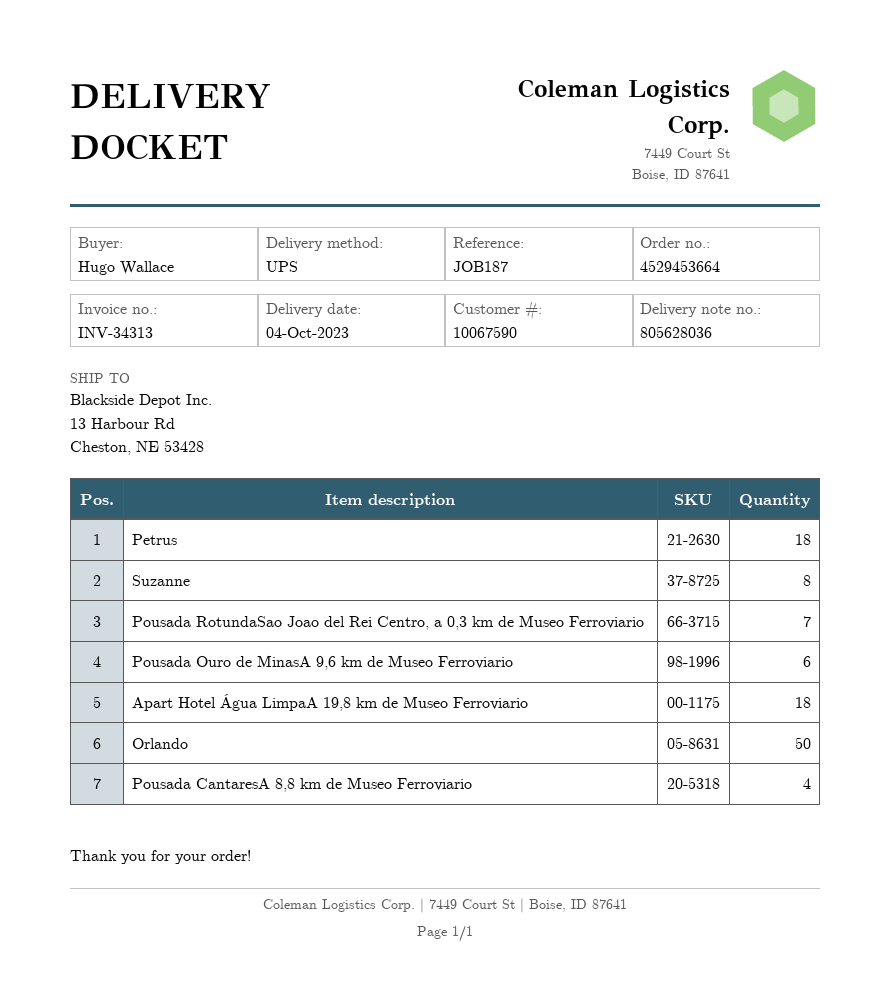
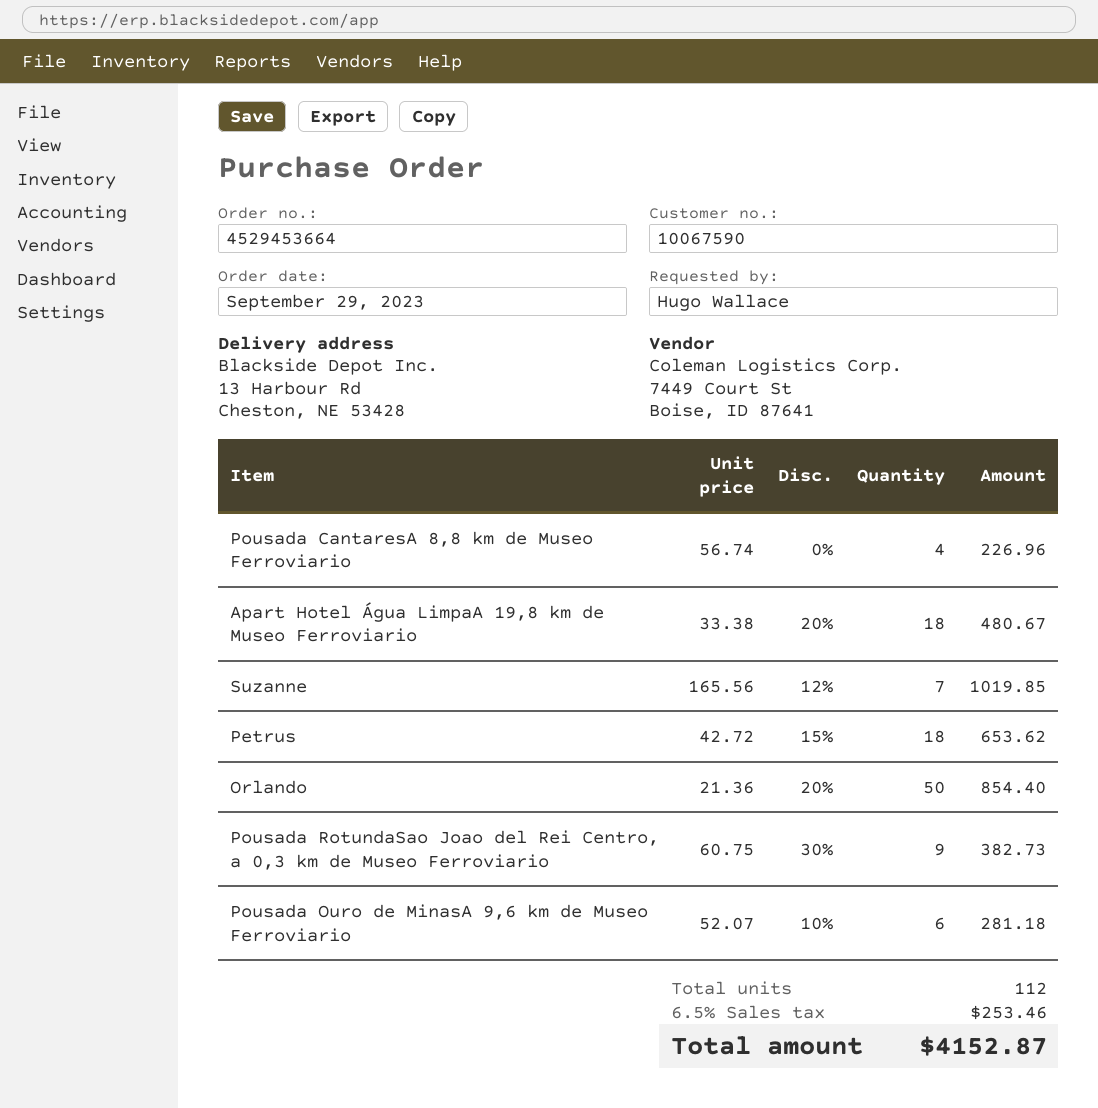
Suzanne: 8 -> 7
Pousada RotundaSao Joao del Rei Centro, a 0,3 km de Museo Ferroviario: 7 -> 9

